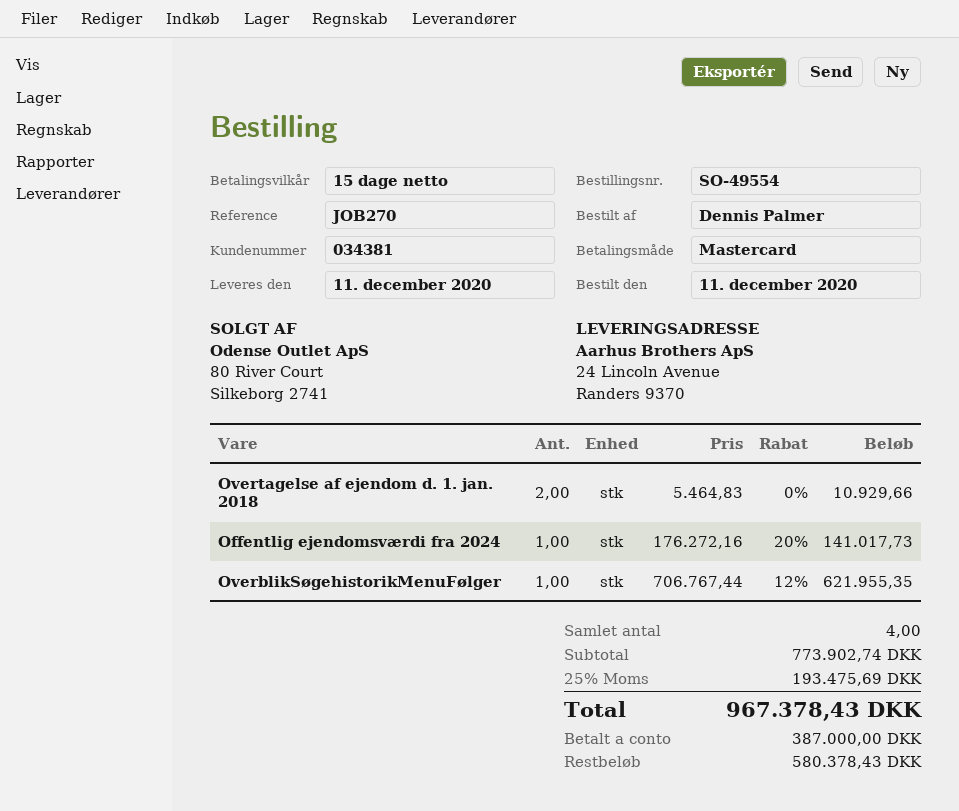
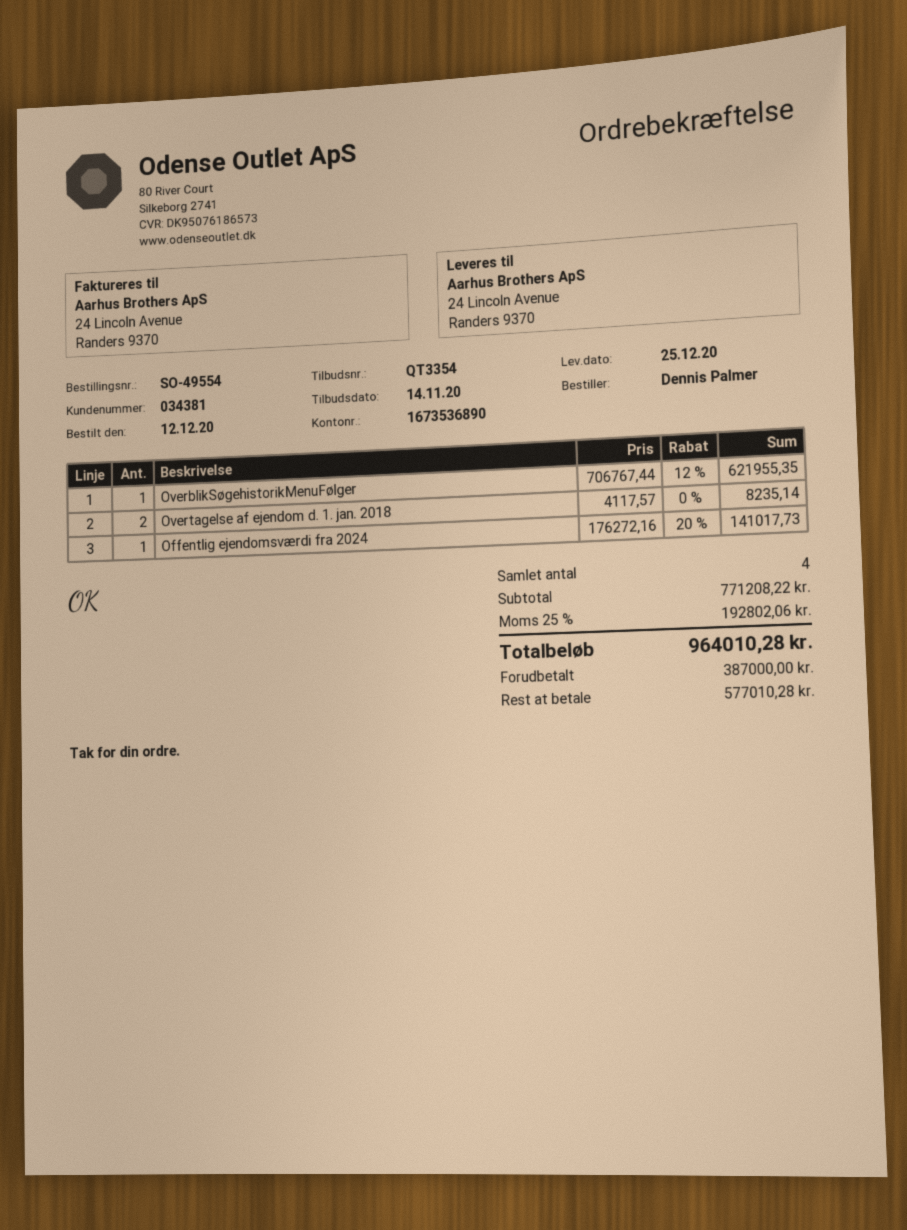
order date: 2020-12-11 -> 2020-12-12
delivery date: 2020-12-11 -> 2020-12-25
Overtagelse af ejendom d. 1. jan. 2018: 2 x 5464.83 = 10929.66 -> 2 x 4117.57 = 8235.14
subtotal: 773902.74 -> 771208.22
tax: 25% = 193475.69 -> 25% = 192802.06
total: 967378.43 -> 964010.28
balance: 580378.43 -> 577010.28

